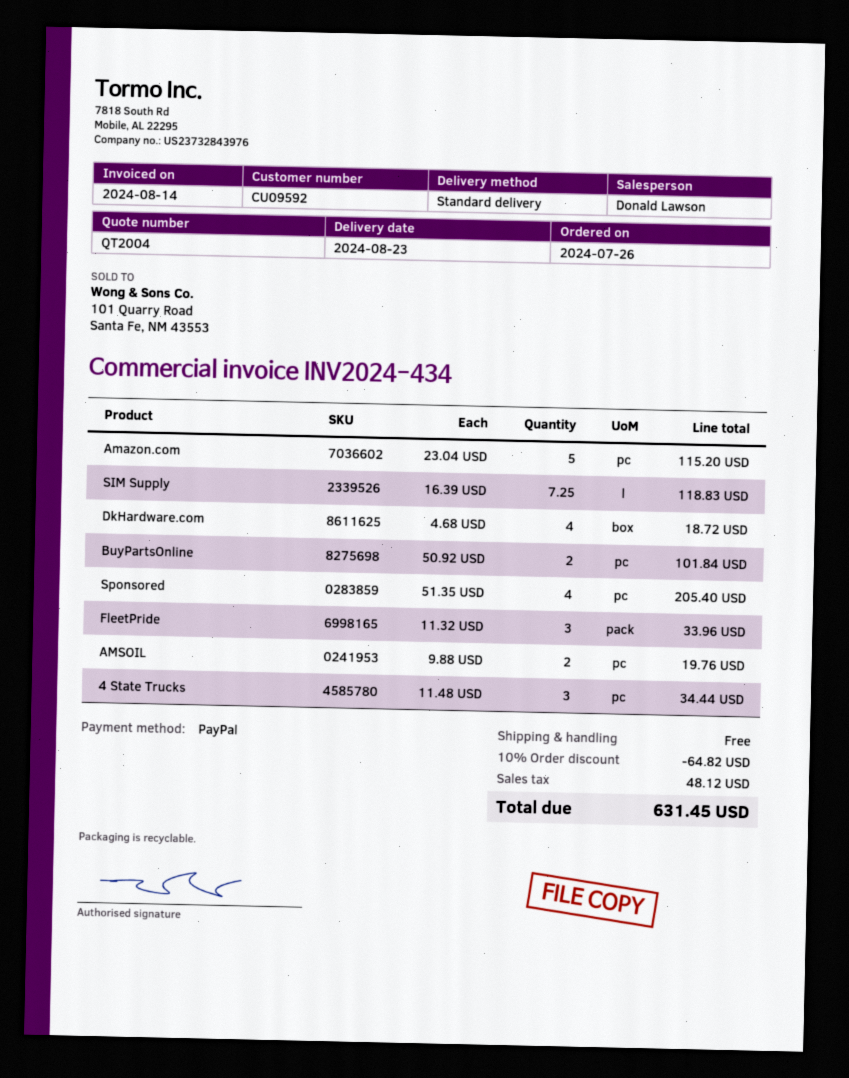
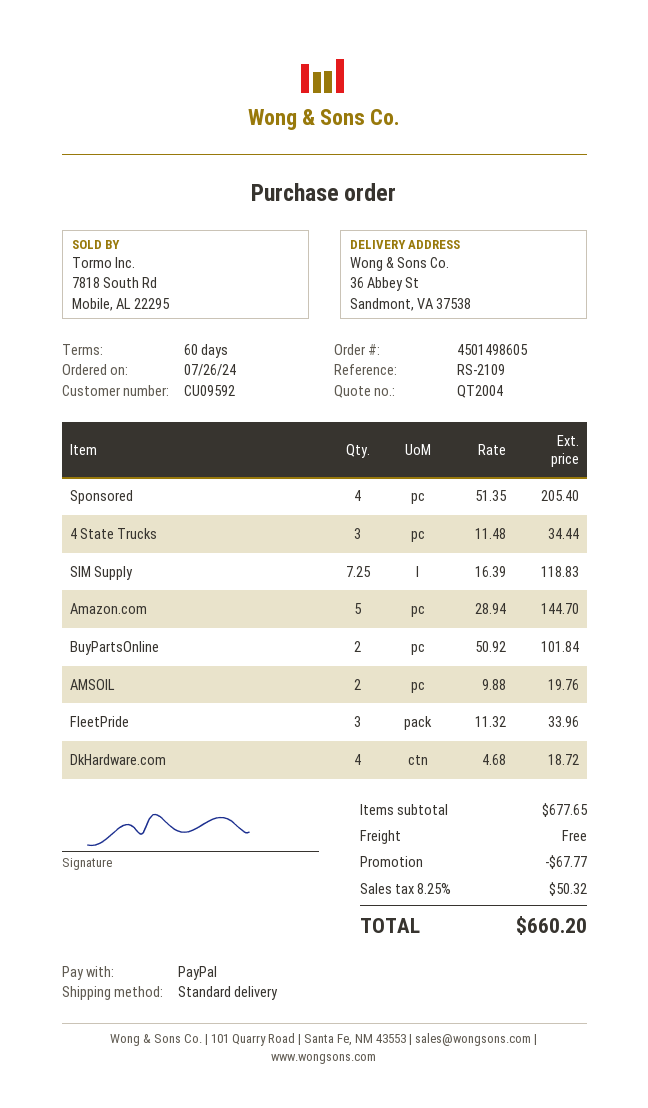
Amazon.com: 5 x 23.04 = 115.20 -> 5 x 28.94 = 144.70
discount: 64.82 -> 67.77
tax: 48.12 -> 50.32
total: 631.45 -> 660.20

